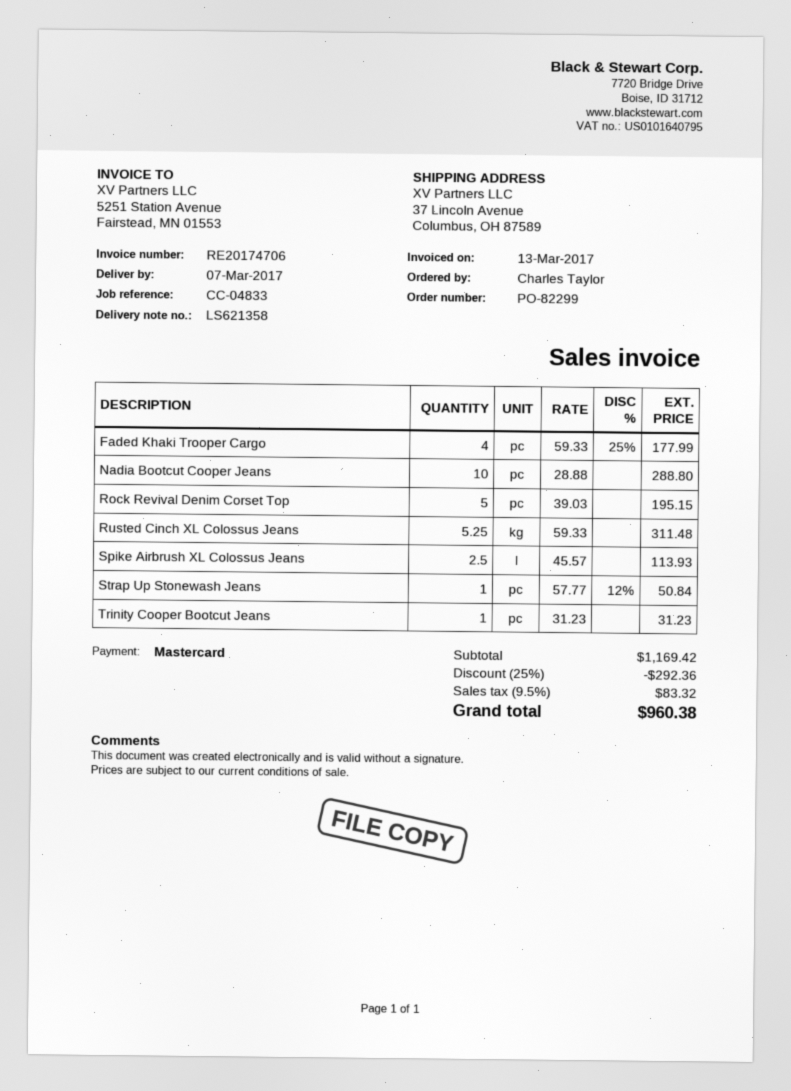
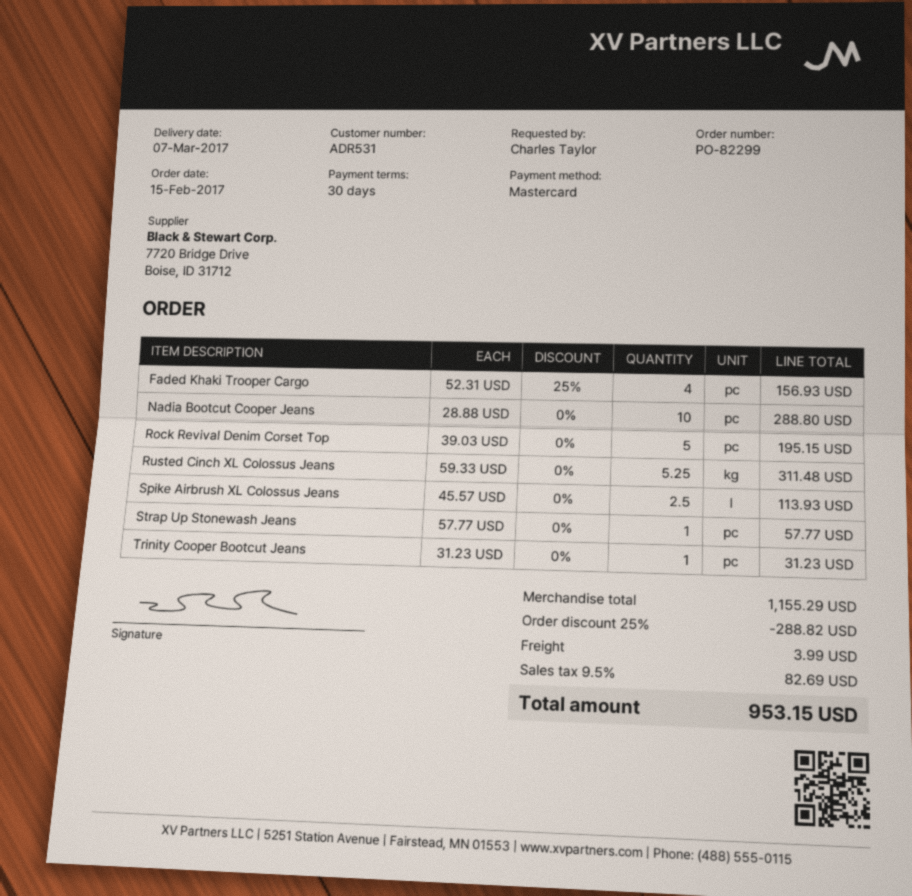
Faded Khaki Trooper Cargo: 4 x 59.33 - 25% = 177.99 -> 4 x 52.31 - 25% = 156.93
Strap Up Stonewash Jeans: 1 x 57.77 - 12% = 50.84 -> 1 x 57.77 = 57.77
subtotal: 1169.42 -> 1155.29
discount: 25% = 292.36 -> 25% = 288.82
shipping: none -> 3.99
tax: 9.5% = 83.32 -> 9.5% = 82.69
total: 960.38 -> 953.15

